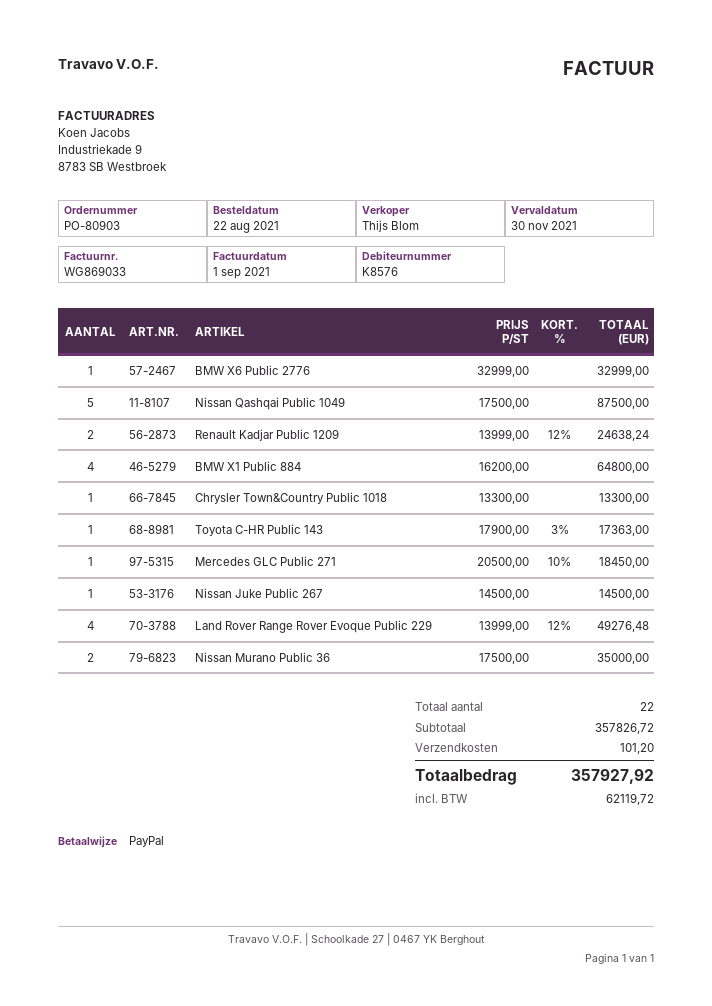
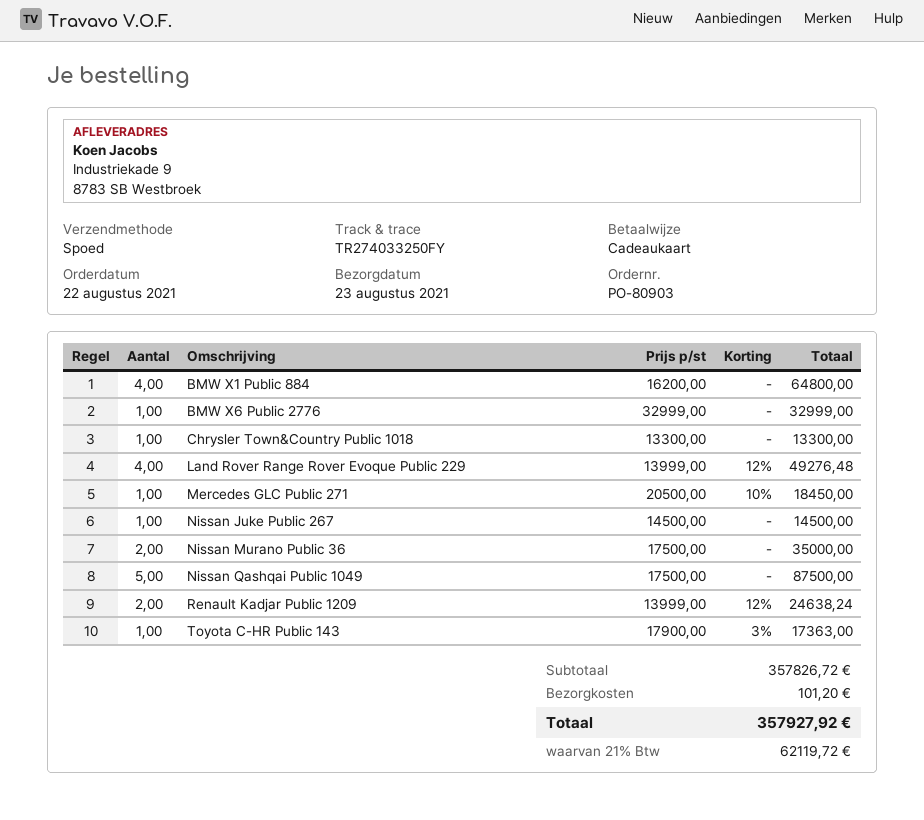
payment method: PayPal -> gift card

